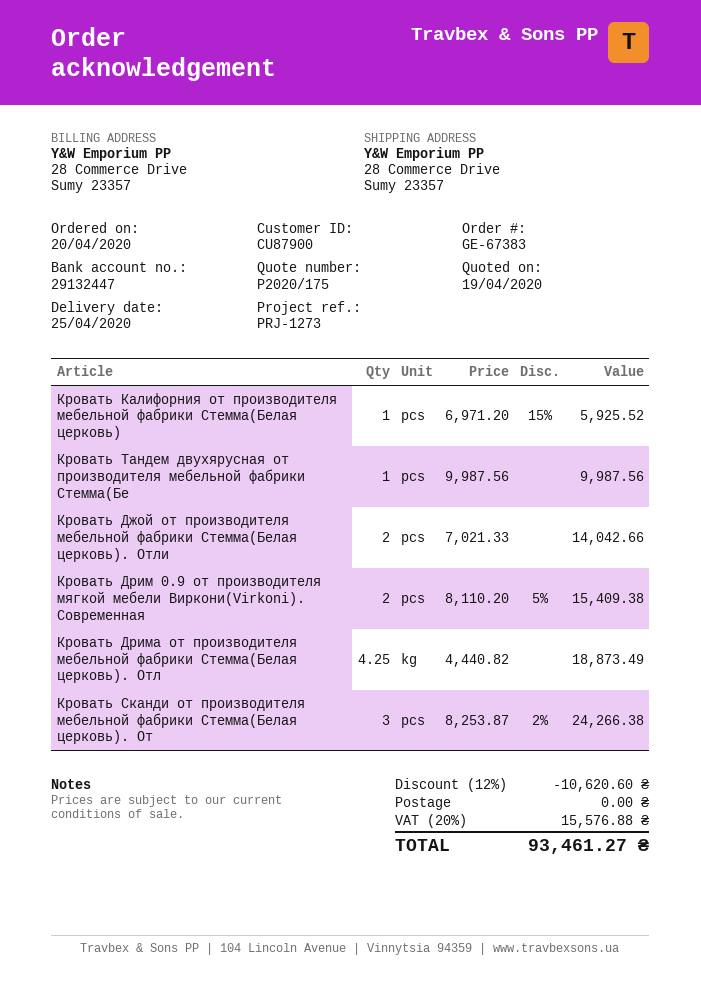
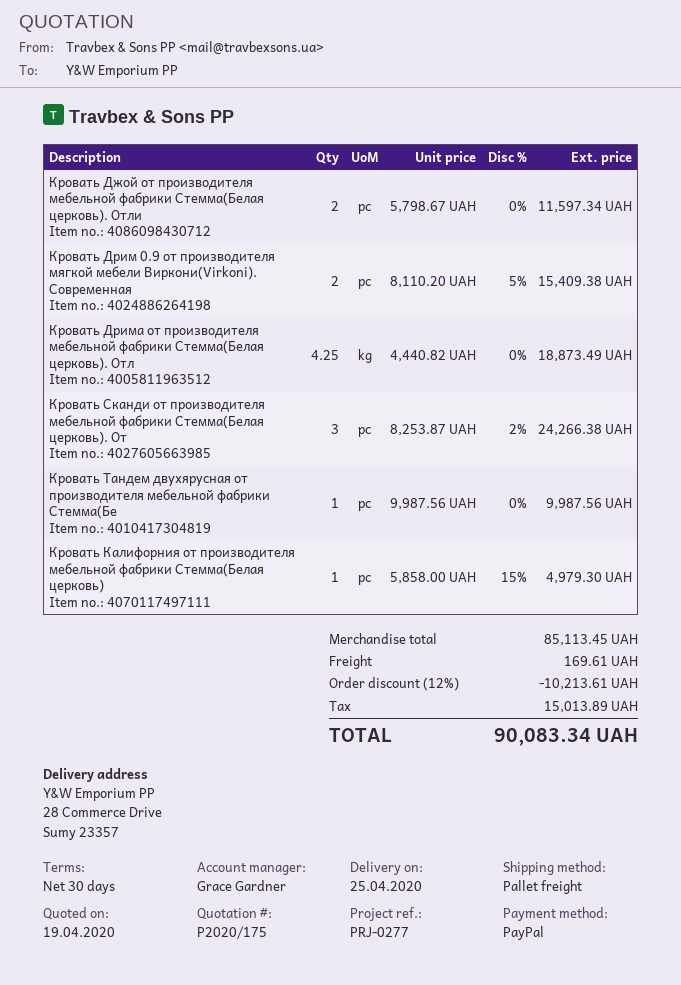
reference: PRJ-1273 -> PRJ-0277
Кровать Калифорния от производителя мебельной фабрики Стемма(Белая церковь): 1 x 6971.20 - 15% = 5925.52 -> 1 x 5858.00 - 15% = 4979.30
Кровать Джой от производителя мебельной фабрики Стемма(Белая церковь). Отли: 2 x 7021.33 = 14042.66 -> 2 x 5798.67 = 11597.34
discount: 12% = 10620.60 -> 12% = 10213.61
shipping: 0.00 -> 169.61
tax: 15576.88 -> 15013.89
total: 93461.27 -> 90083.34

